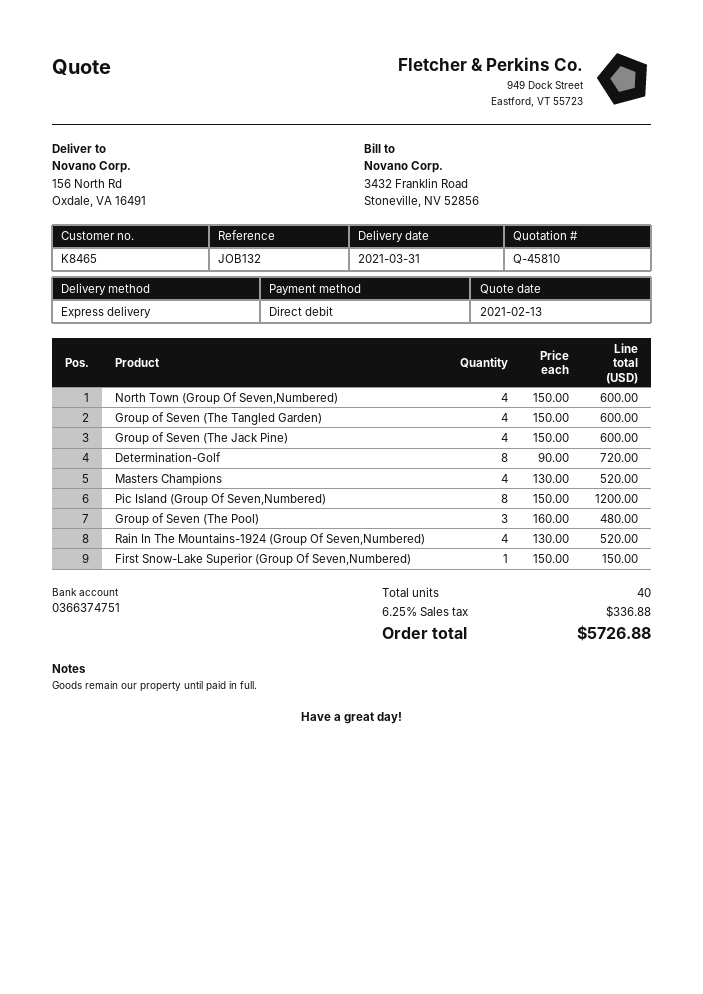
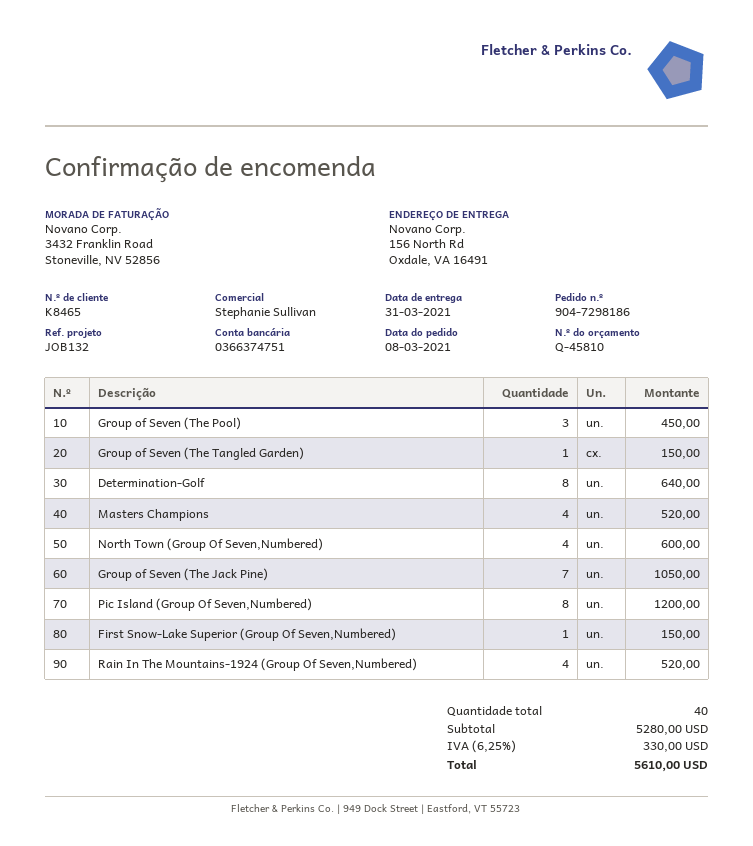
Group of Seven (The Tangled Garden): 4 for 600.00 -> 1 for 150.00
Group of Seven (The Jack Pine): 4 for 600.00 -> 7 for 1050.00
Determination-Golf: 8 for 720.00 -> 8 for 640.00
Group of Seven (The Pool): 3 for 480.00 -> 3 for 450.00
tax: 6.25% = 336.88 -> 6.25% = 330.00
total: 5726.88 -> 5610.00

